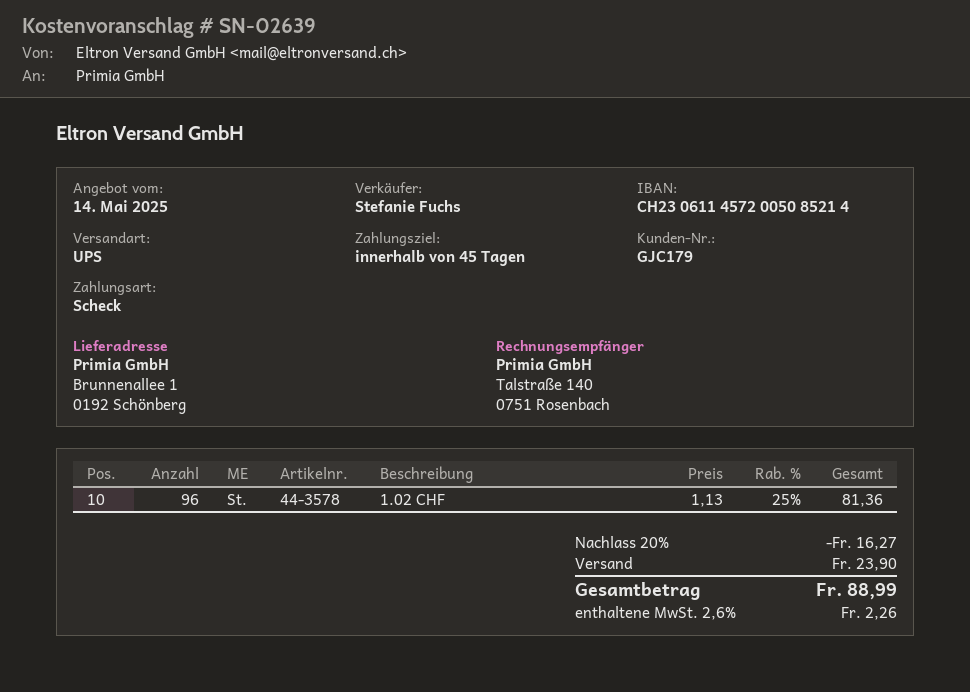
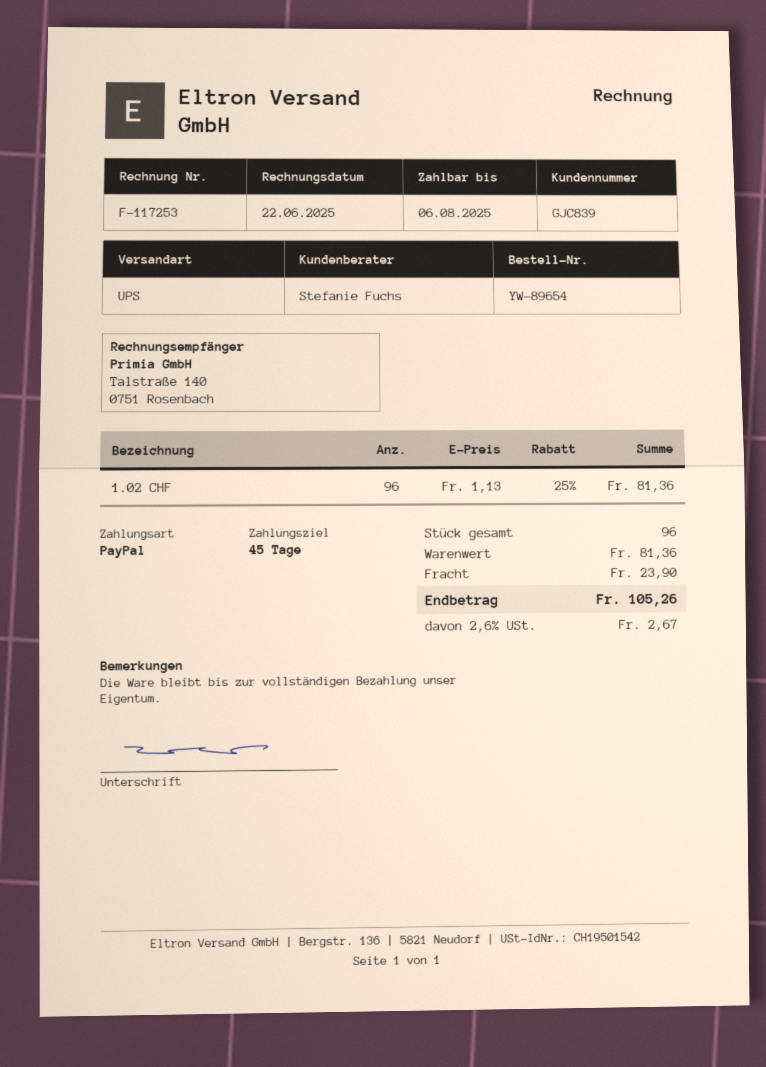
customer number: GJC179 -> GJC839
payment method: cheque -> PayPal
discount: 20% = 16.27 -> none
tax: 2.6% = 2.26 -> 2.6% = 2.67
total: 88.99 -> 105.26

